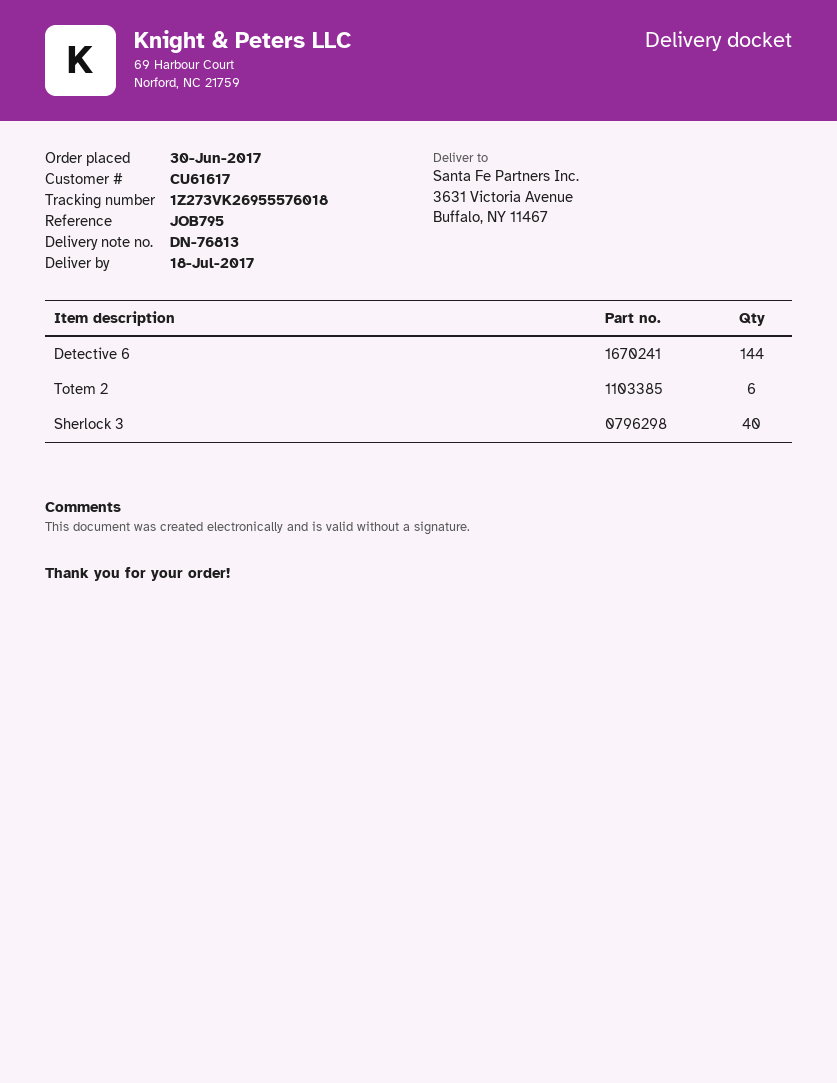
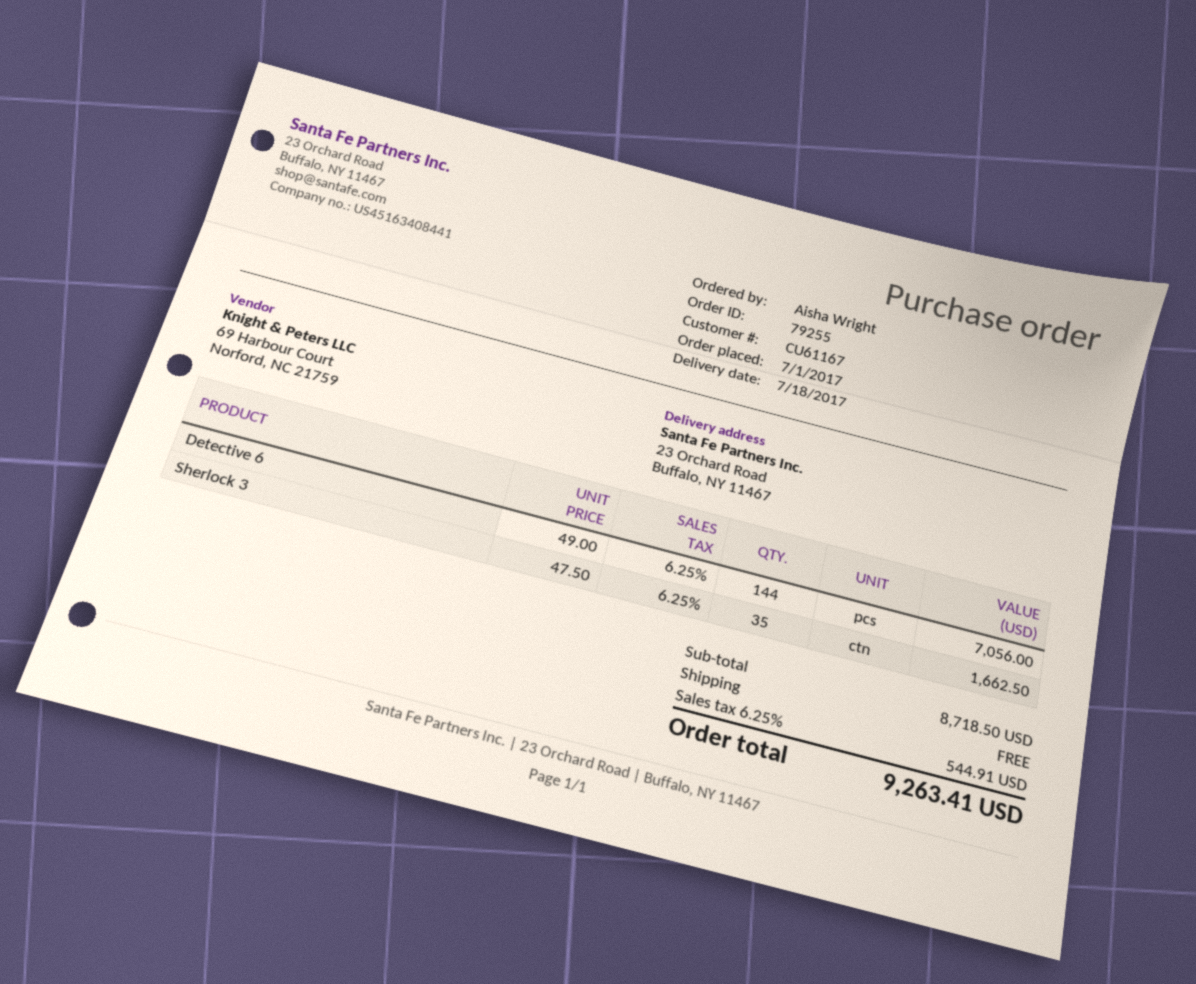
order date: 2017-06-30 -> 2017-07-01
customer number: CU61617 -> CU61167
ship to: 3631 Victoria Avenue, Buffalo, NY 11467 -> 23 Orchard Road, Buffalo, NY 11467
Totem 2: 6 -> none
Sherlock 3: 40 -> 35

